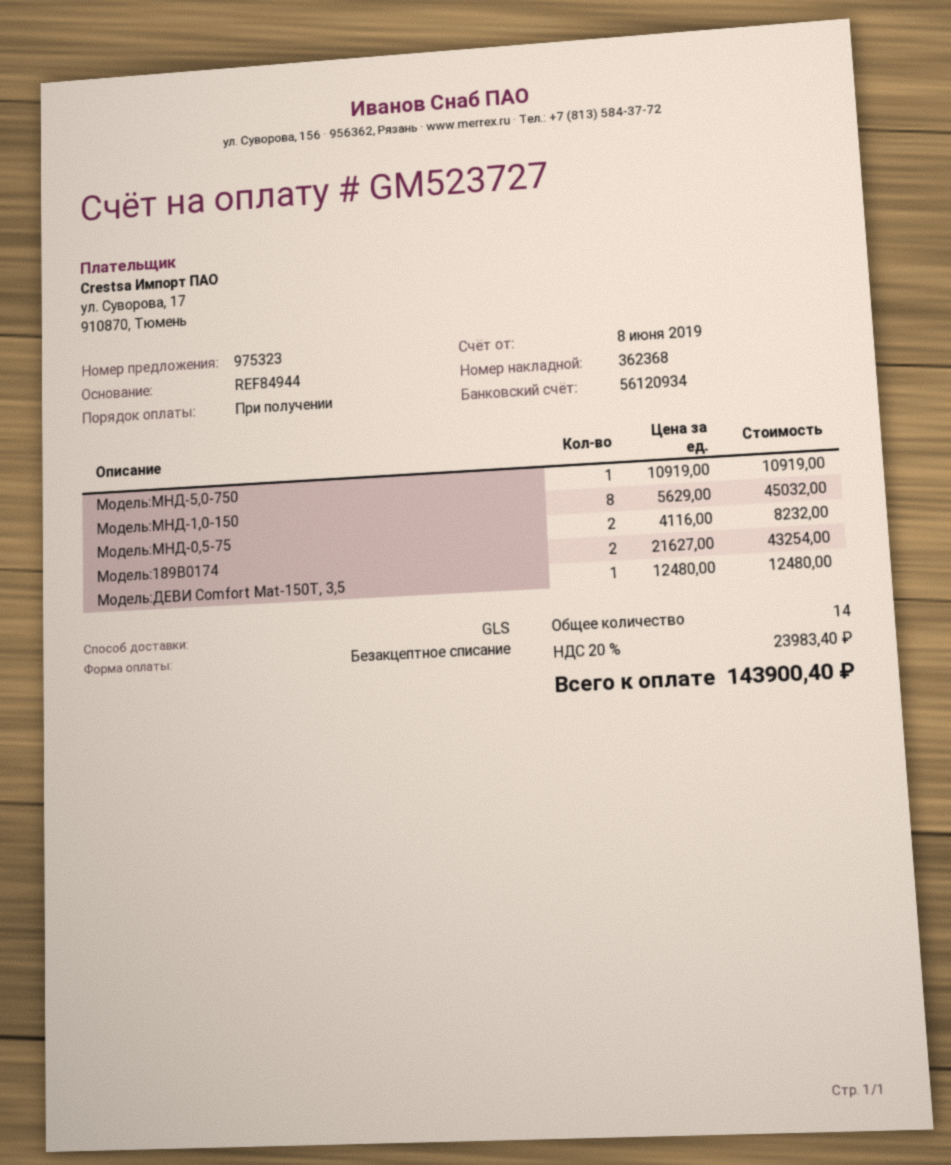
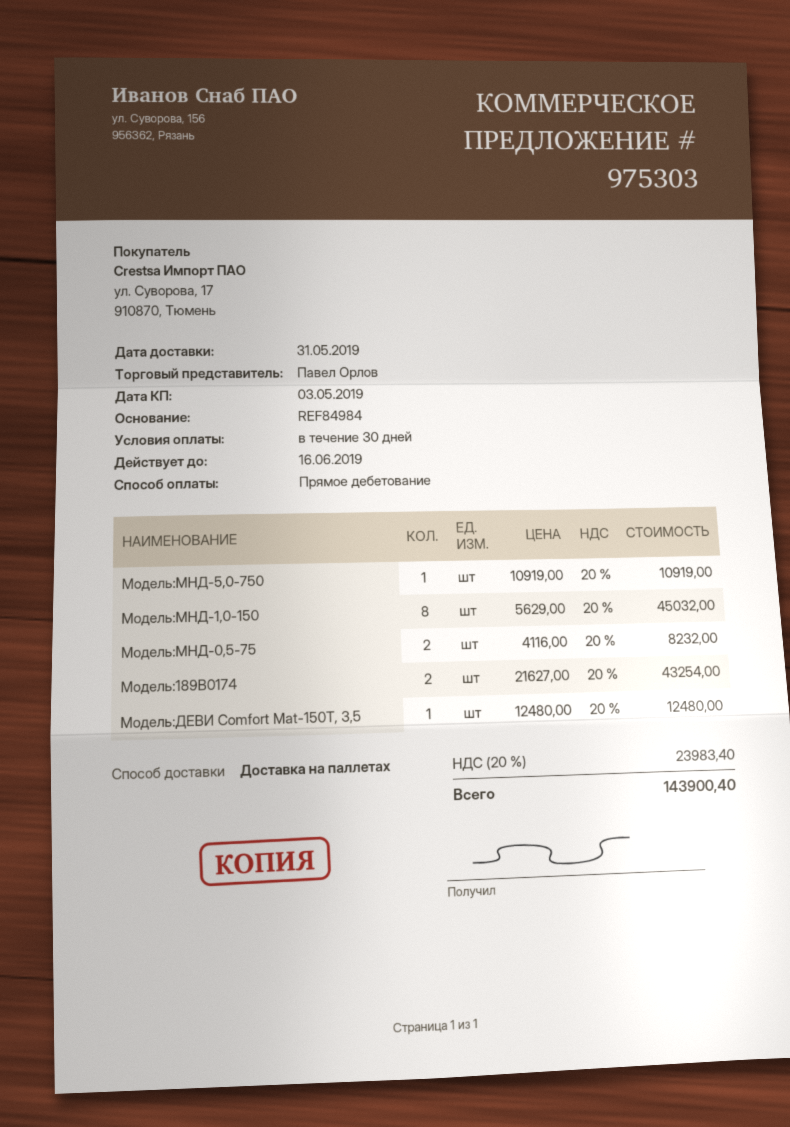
quote number: 975323 -> 975303
payment terms: on receipt -> 30 days
reference: REF84944 -> REF84984
shipping method: GLS -> pallet freight

